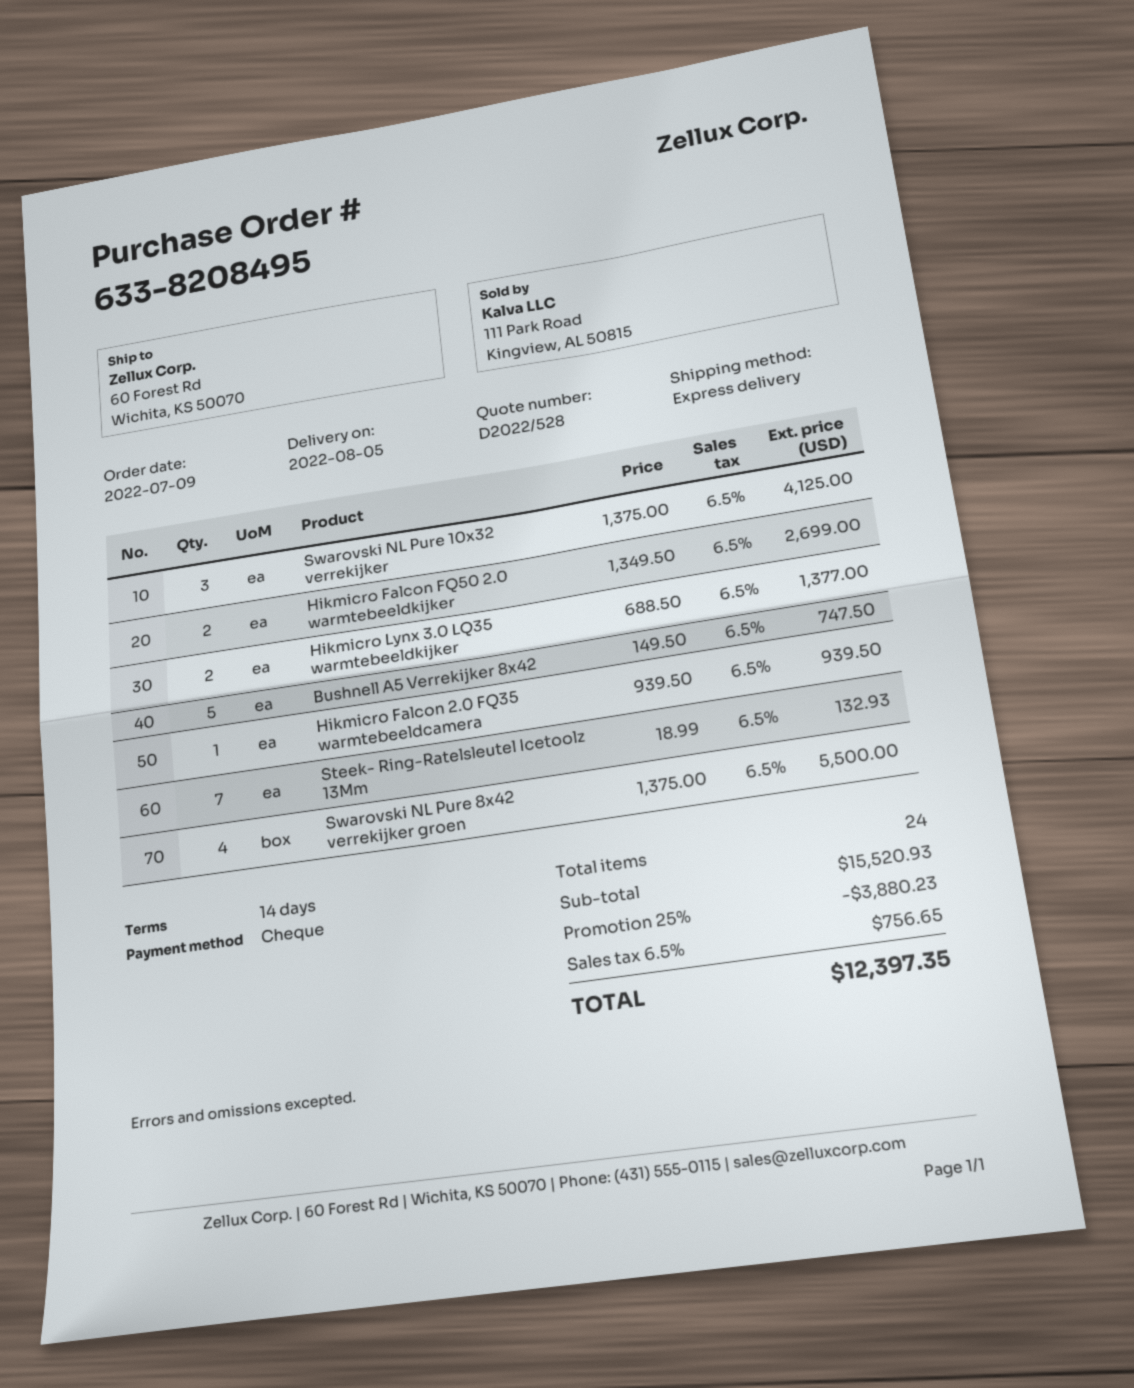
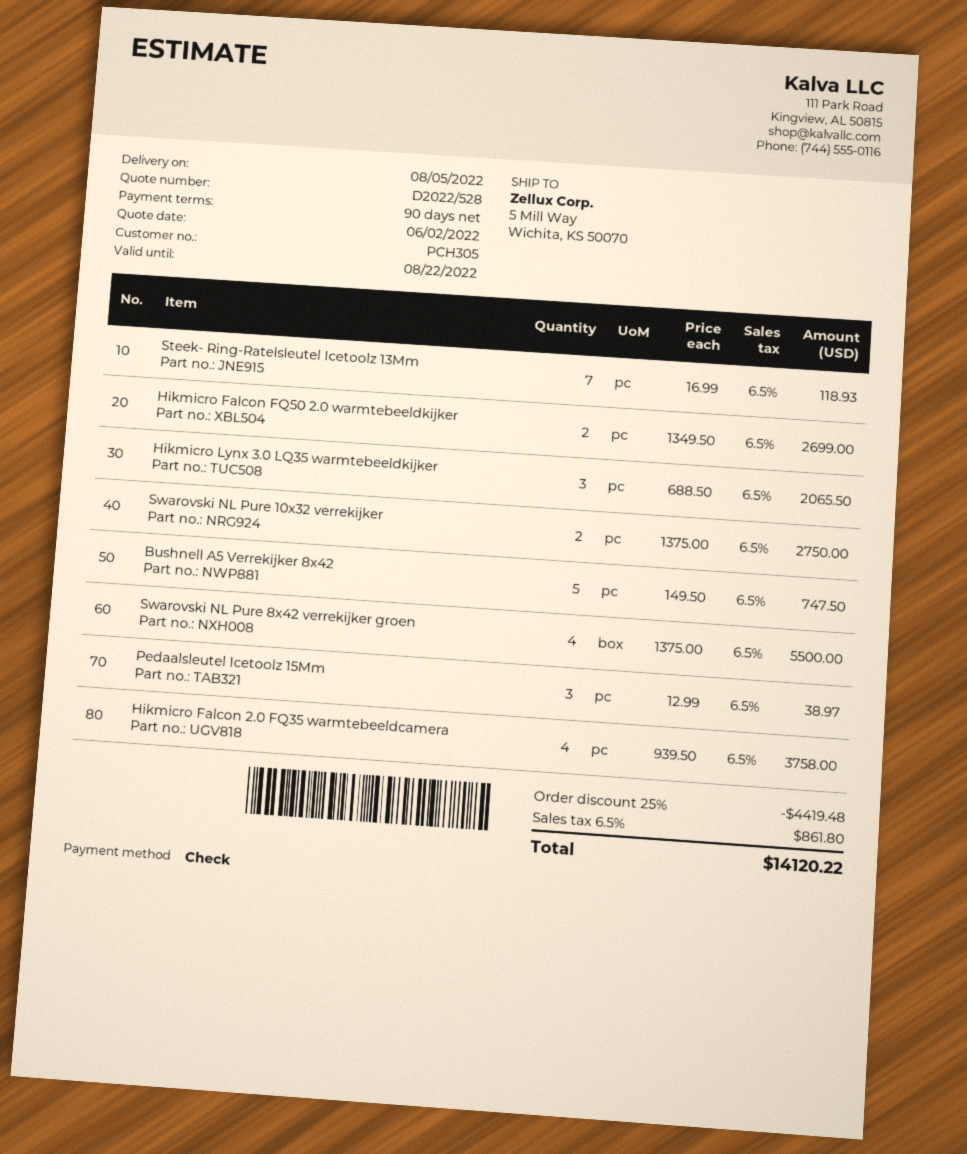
payment terms: 14 days -> 90 days
ship to: 60 Forest Rd, Wichita, KS 50070 -> 5 Mill Way, Wichita, KS 50070
Swarovski NL Pure 10x32 verrekijker: 3 x 1375.00 = 4125.00 -> 2 x 1375.00 = 2750.00
Hikmicro Lynx 3.0 LQ35 warmtebeeldkijker: 2 x 688.50 = 1377.00 -> 3 x 688.50 = 2065.50
Hikmicro Falcon 2.0 FQ35 warmtebeeldcamera: 1 x 939.50 = 939.50 -> 4 x 939.50 = 3758.00
Steek- Ring-Ratelsleutel Icetoolz 13Mm: 7 x 18.99 = 132.93 -> 7 x 16.99 = 118.93
Pedaalsleutel Icetoolz 15Mm: none -> 3 x 12.99 = 38.97
discount: 25% = 3880.23 -> 25% = 4419.48
tax: 6.5% = 756.65 -> 6.5% = 861.80
total: 12397.35 -> 14120.22

